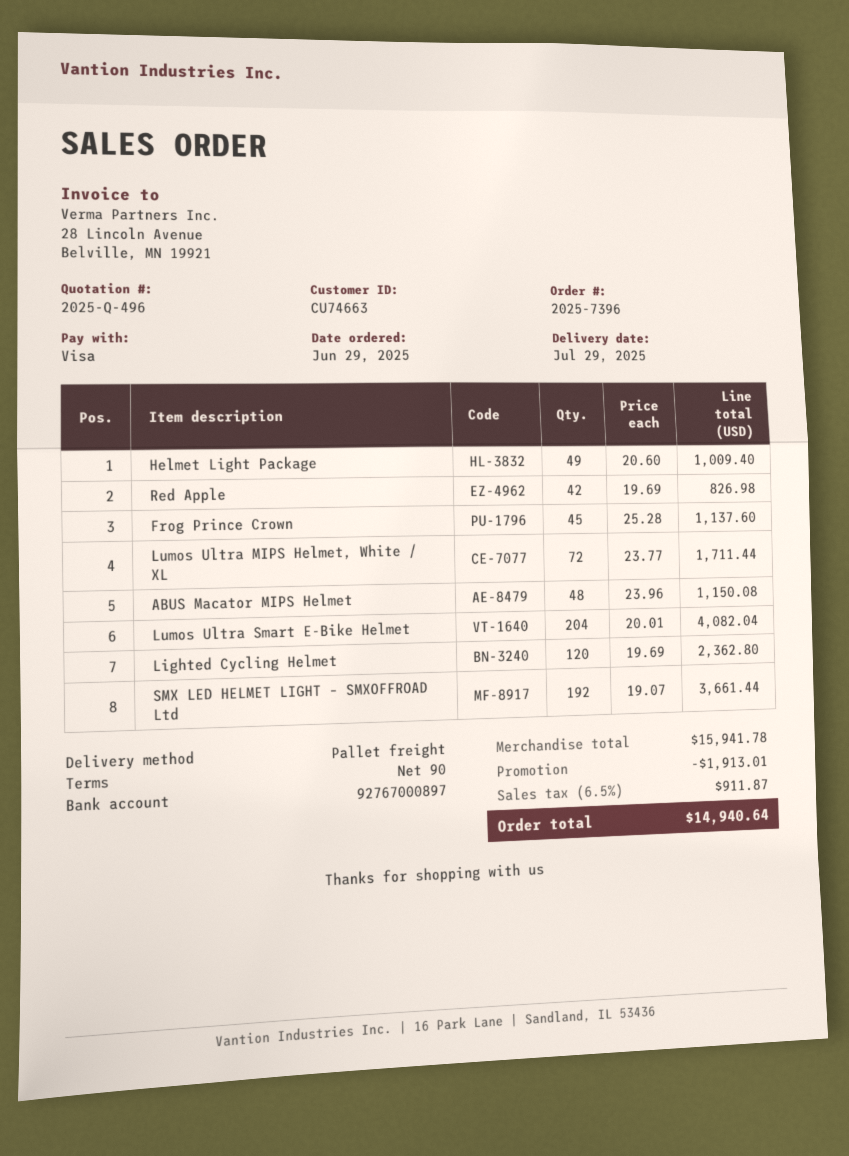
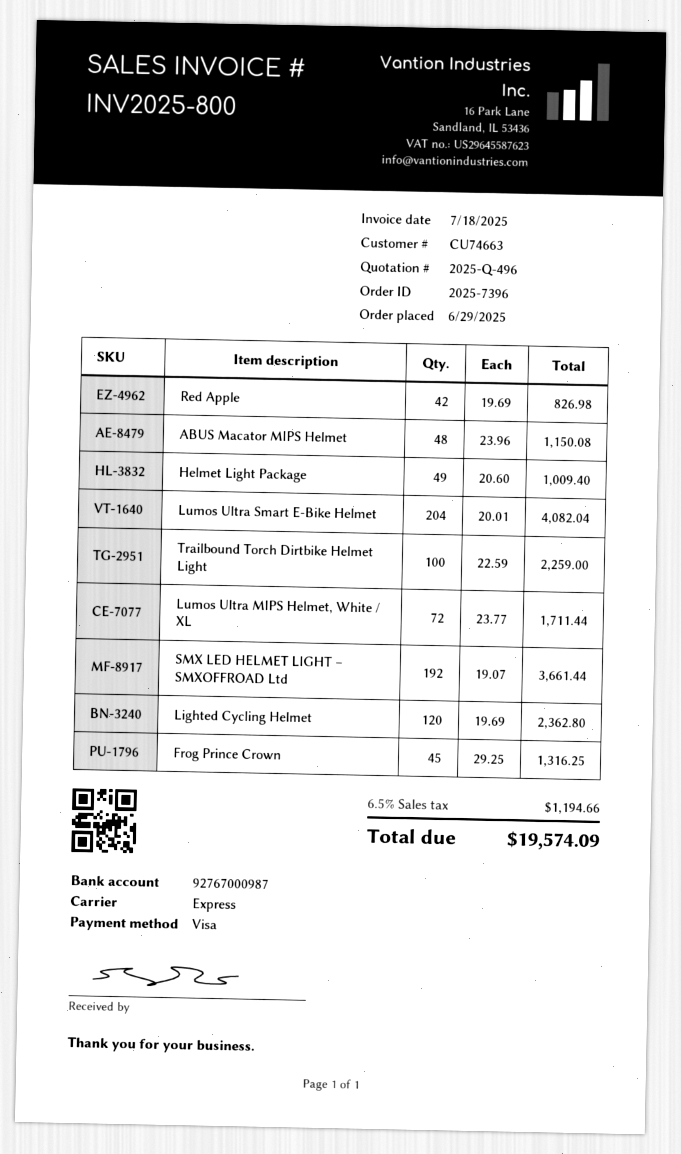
bank account: 92767000897 -> 92767000987
shipping method: pallet freight -> express
Frog Prince Crown: 45 x 25.28 = 1137.60 -> 45 x 29.25 = 1316.25
Trailbound Torch Dirtbike Helmet Light: none -> 100 x 22.59 = 2259.00
discount: 1913.01 -> none
tax: 6.5% = 911.87 -> 6.5% = 1194.66
total: 14940.64 -> 19574.09

